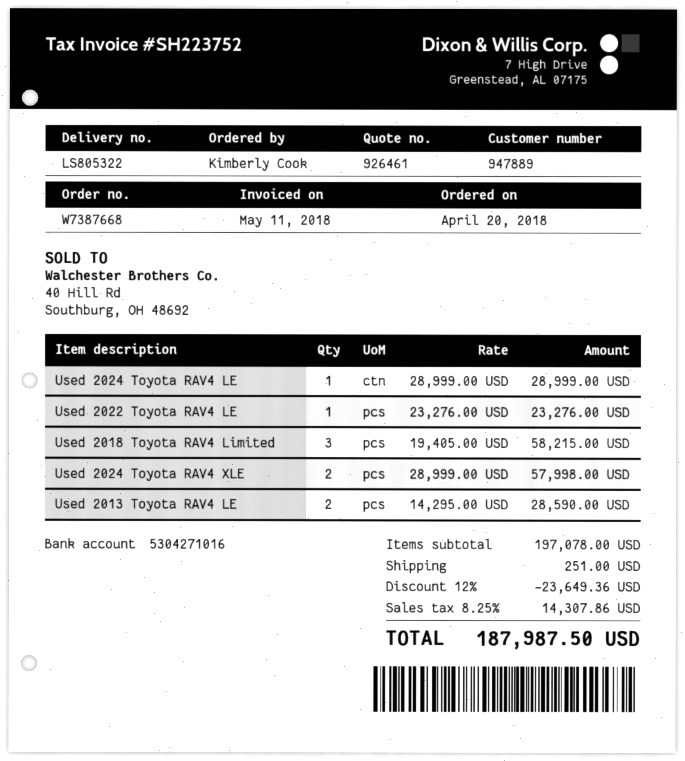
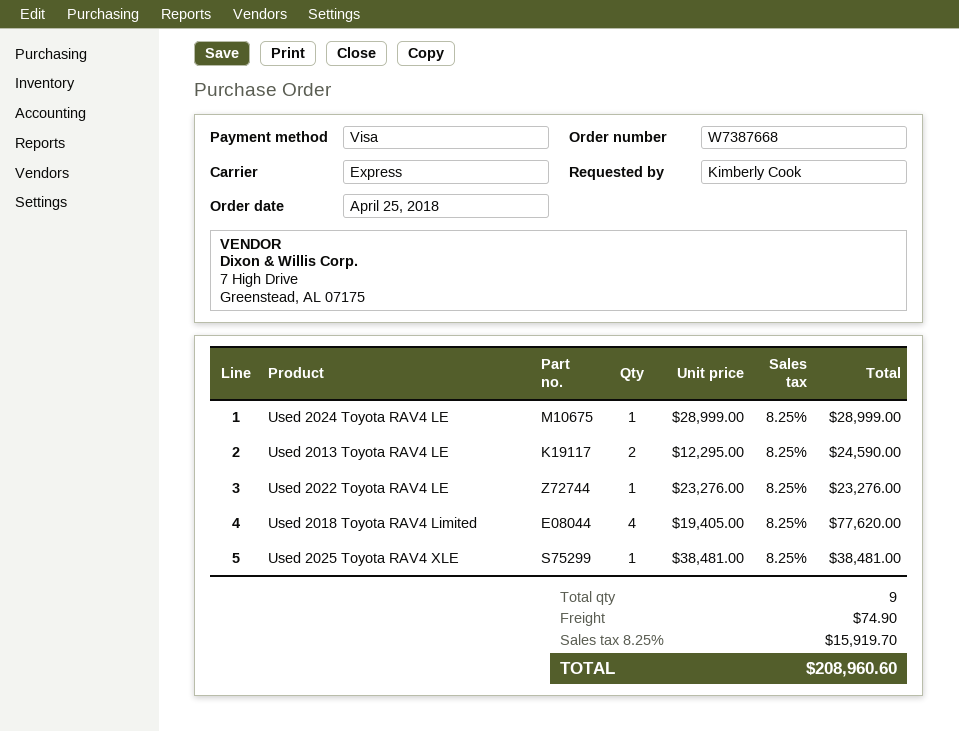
order date: 2018-04-20 -> 2018-04-25
Used 2018 Toyota RAV4 Limited: 3 x 19405.00 = 58215.00 -> 4 x 19405.00 = 77620.00
Used 2024 Toyota RAV4 XLE: 2 x 28999.00 = 57998.00 -> none
Used 2013 Toyota RAV4 LE: 2 x 14295.00 = 28590.00 -> 2 x 12295.00 = 24590.00
Used 2025 Toyota RAV4 XLE: none -> 1 x 38481.00 = 38481.00
discount: 12% = 23649.36 -> none
shipping: 251.00 -> 74.90
tax: 8.25% = 14307.86 -> 8.25% = 15919.70
total: 187987.50 -> 208960.60

